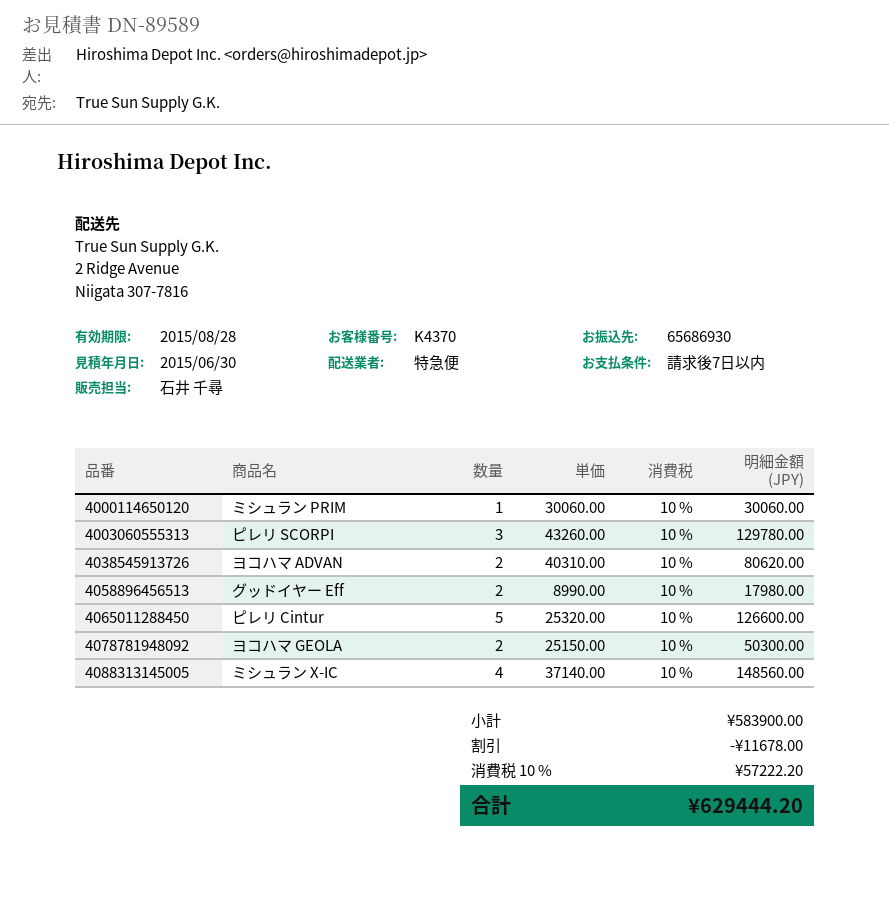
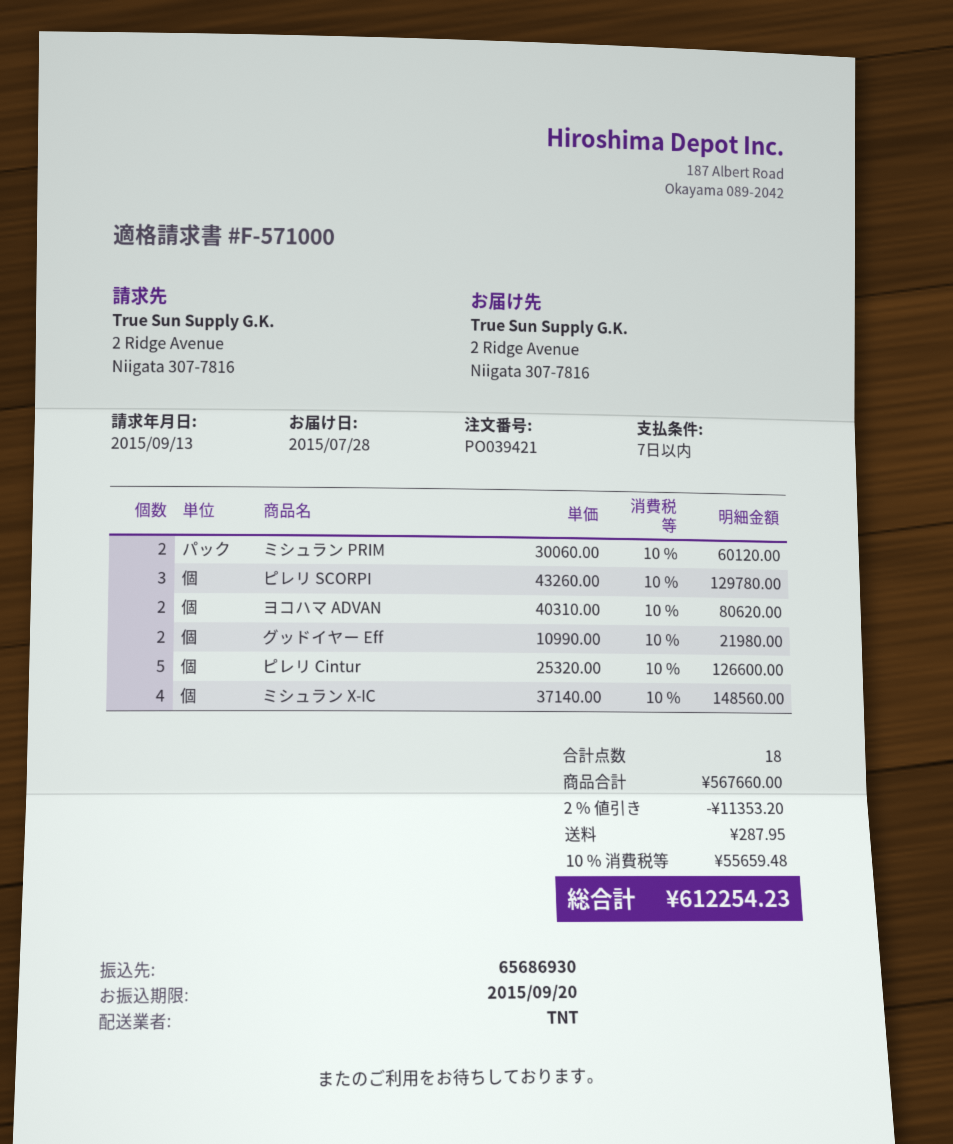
shipping method: express -> TNT
ミシュラン PRIM: 1 x 30060.00 = 30060.00 -> 2 x 30060.00 = 60120.00
グッドイヤー Eff: 2 x 8990.00 = 17980.00 -> 2 x 10990.00 = 21980.00
ヨコハマ GEOLA: 2 x 25150.00 = 50300.00 -> none
subtotal: 583900.00 -> 567660.00
discount: 11678.00 -> 11353.20
shipping: none -> 287.95
tax: 10% = 57222.20 -> 10% = 55659.48
total: 629444.20 -> 612254.23

